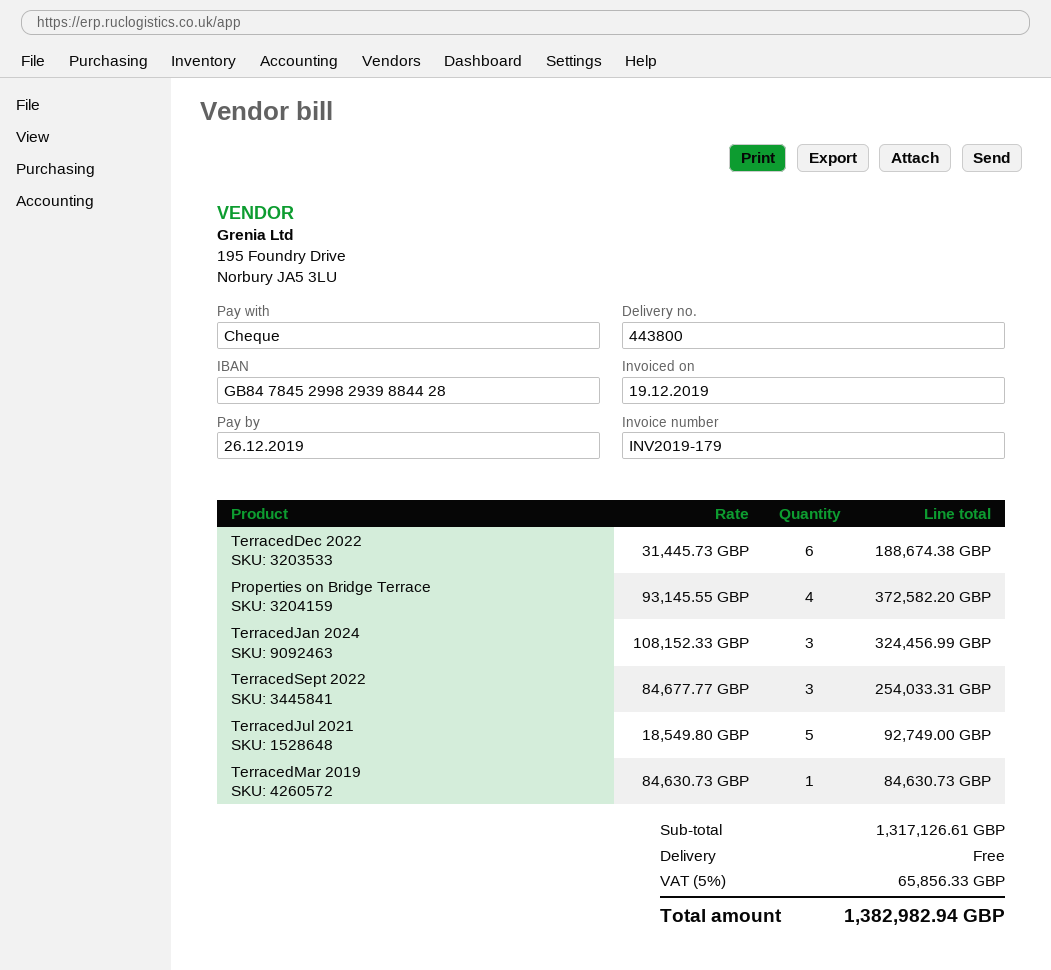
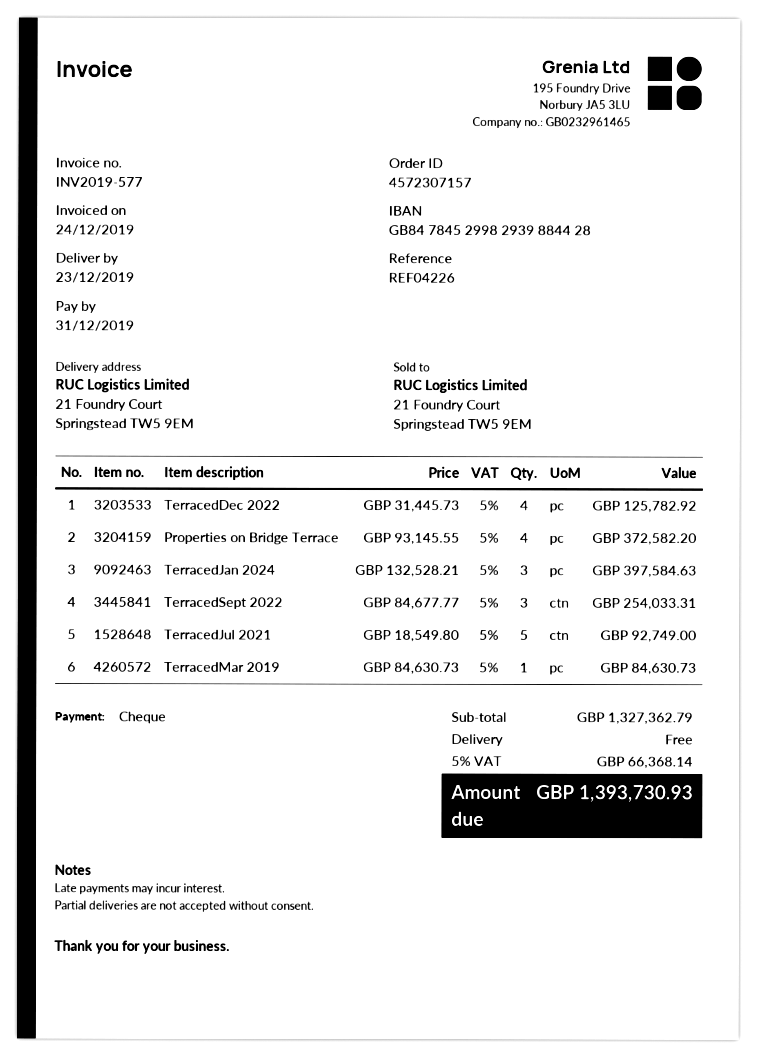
invoice number: INV2019-179 -> INV2019-577
invoice date: 2019-12-19 -> 2019-12-24
due date: 2019-12-26 -> 2019-12-31
TerracedDec 2022: 6 x 31445.73 = 188674.38 -> 4 x 31445.73 = 125782.92
TerracedJan 2024: 3 x 108152.33 = 324456.99 -> 3 x 132528.21 = 397584.63
subtotal: 1317126.61 -> 1327362.79
tax: 5% = 65856.33 -> 5% = 66368.14
total: 1382982.94 -> 1393730.93

